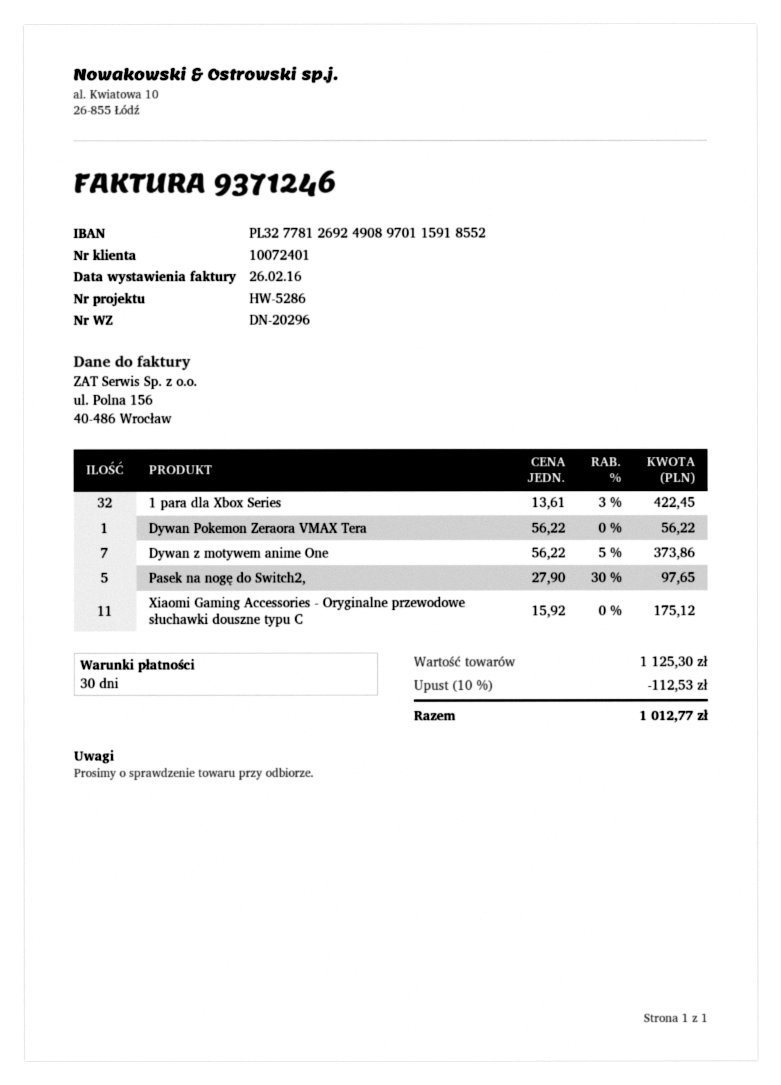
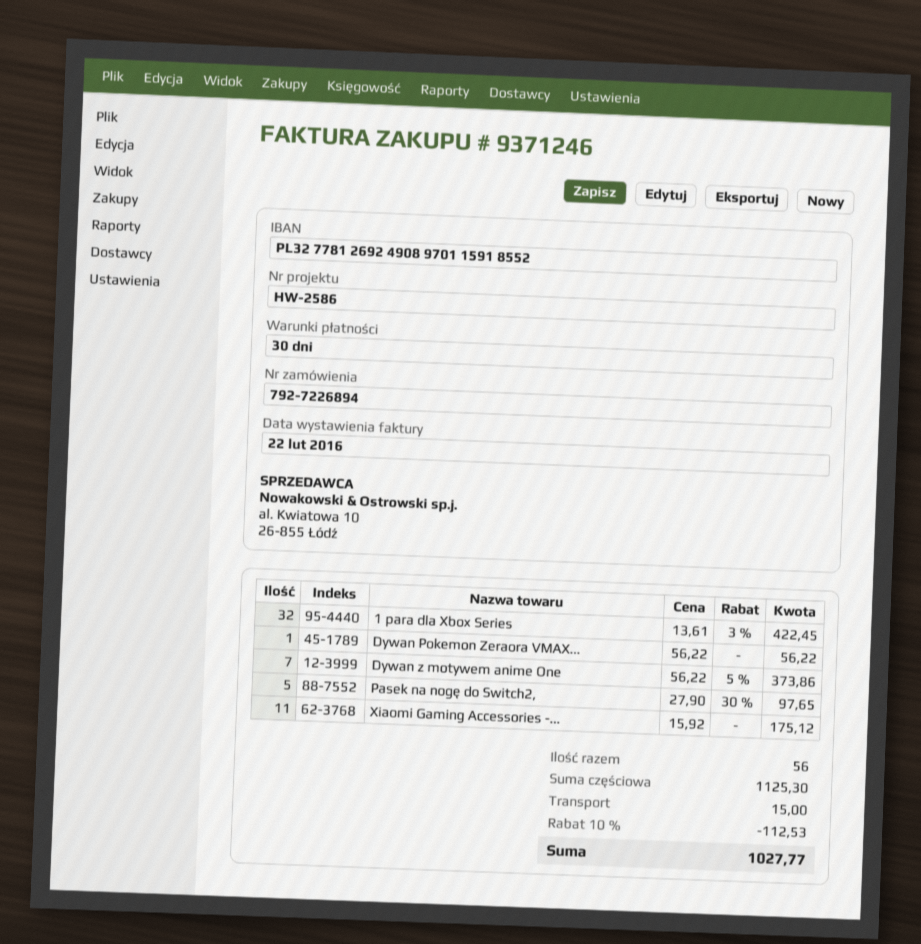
invoice date: 2016-02-26 -> 2016-02-22
reference: HW-5286 -> HW-2586
shipping: none -> 15.00
total: 1012.77 -> 1027.77

